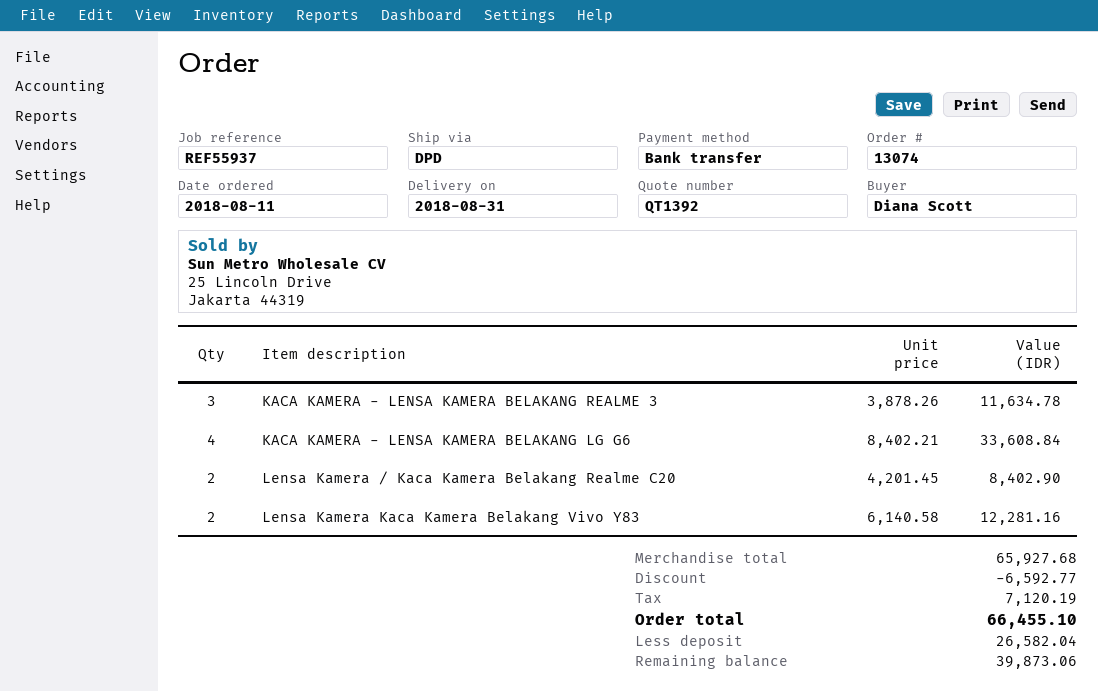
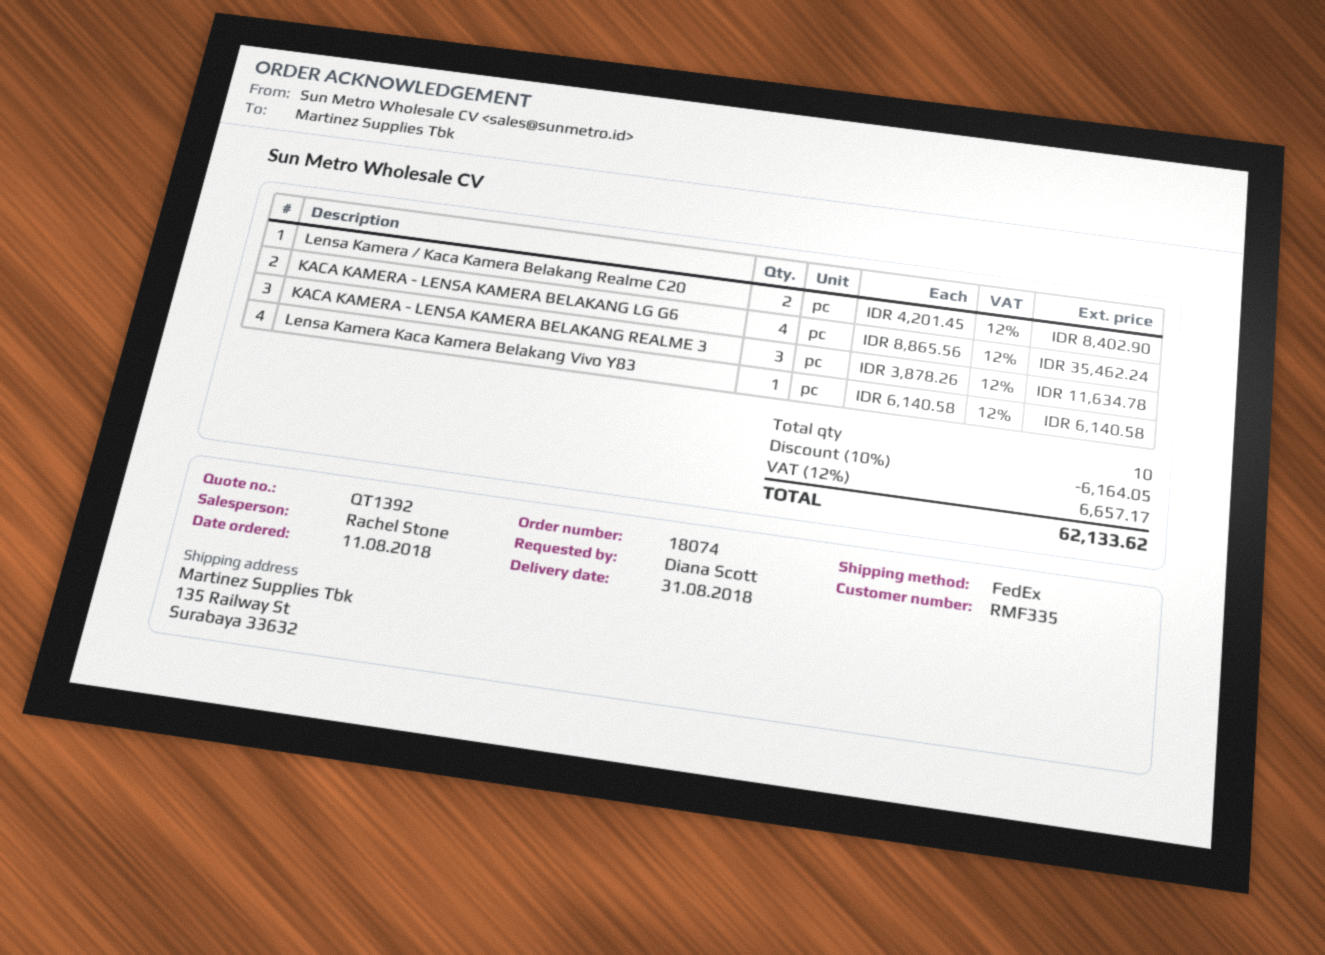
order number: 13074 -> 18074
shipping method: DPD -> FedEx
KACA KAMERA - LENSA KAMERA BELAKANG LG G6: 4 x 8402.21 = 33608.84 -> 4 x 8865.56 = 35462.24
Lensa Kamera Kaca Kamera Belakang Vivo Y83: 2 x 6140.58 = 12281.16 -> 1 x 6140.58 = 6140.58
discount: 6592.77 -> 6164.05
tax: 7120.19 -> 6657.17
total: 66455.10 -> 62133.62

